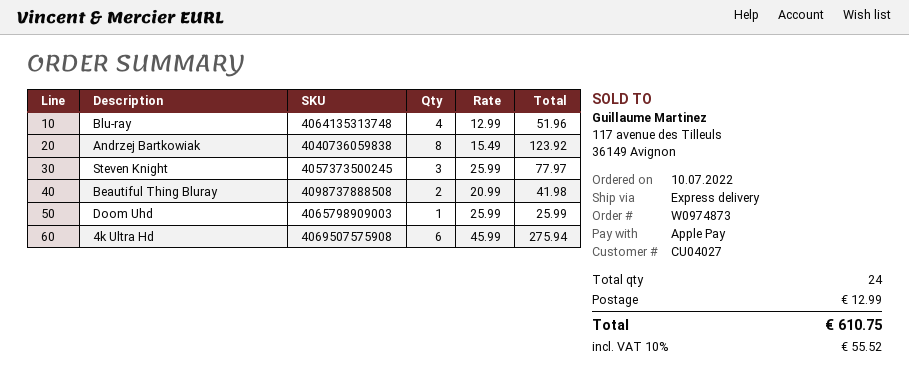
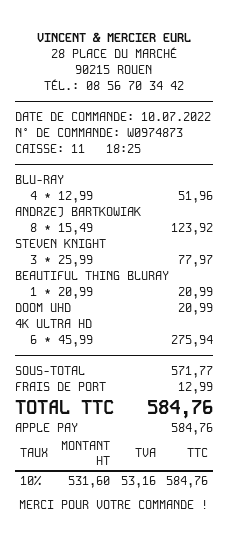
Beautiful Thing Bluray: 2 x 20.99 = 41.98 -> 1 x 20.99 = 20.99
Doom Uhd: 1 x 25.99 = 25.99 -> 1 x 20.99 = 20.99
tax: 10% = 55.52 -> 10% = 53.16
total: 610.75 -> 584.76

